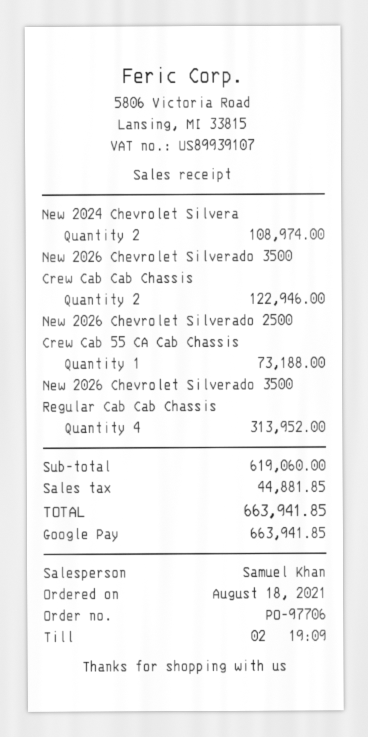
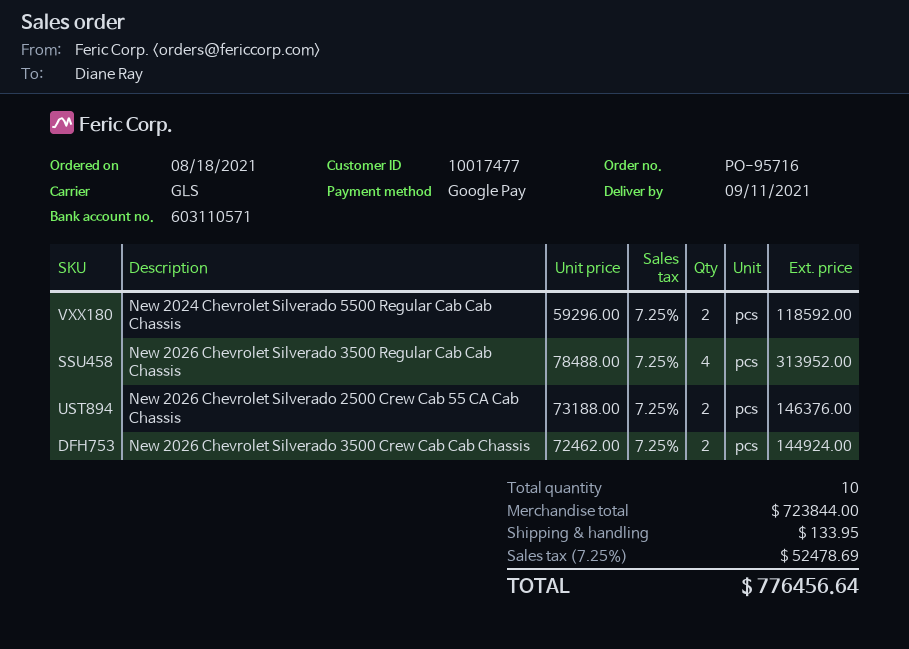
order number: PO-97706 -> PO-95716
New 2024 Chevrolet Silvera: 2 for 108974.00 -> 2 for 118592.00
New 2026 Chevrolet Silverado 3500 Crew Cab Cab Chassis: 2 for 122946.00 -> 2 for 144924.00
New 2026 Chevrolet Silverado 2500 Crew Cab 55 CA Cab Chassis: 1 for 73188.00 -> 2 for 146376.00
subtotal: 619060.00 -> 723844.00
shipping: none -> 133.95
tax: 44881.85 -> 52478.69
total: 663941.85 -> 776456.64

